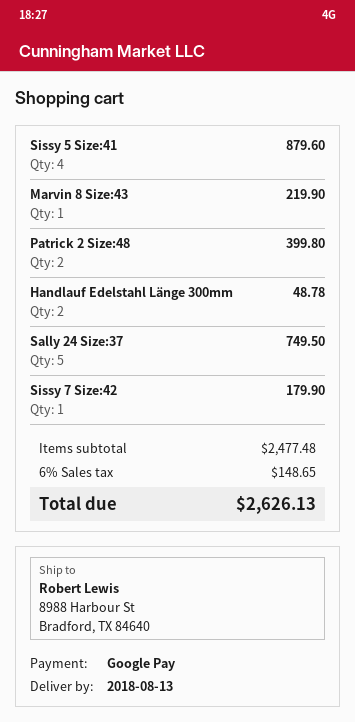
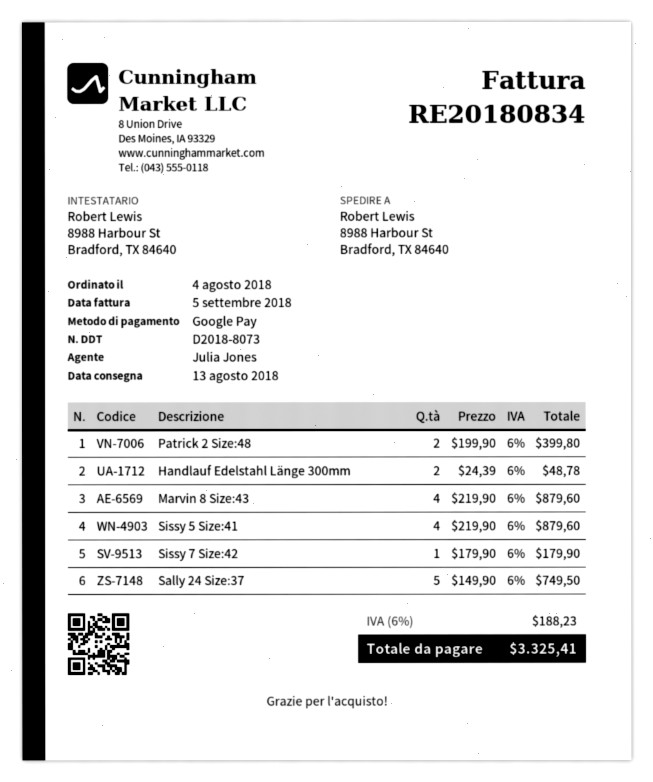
Marvin 8 Size:43: 1 for 219.90 -> 4 for 879.60
tax: 6% = 148.65 -> 6% = 188.23
total: 2626.13 -> 3325.41

